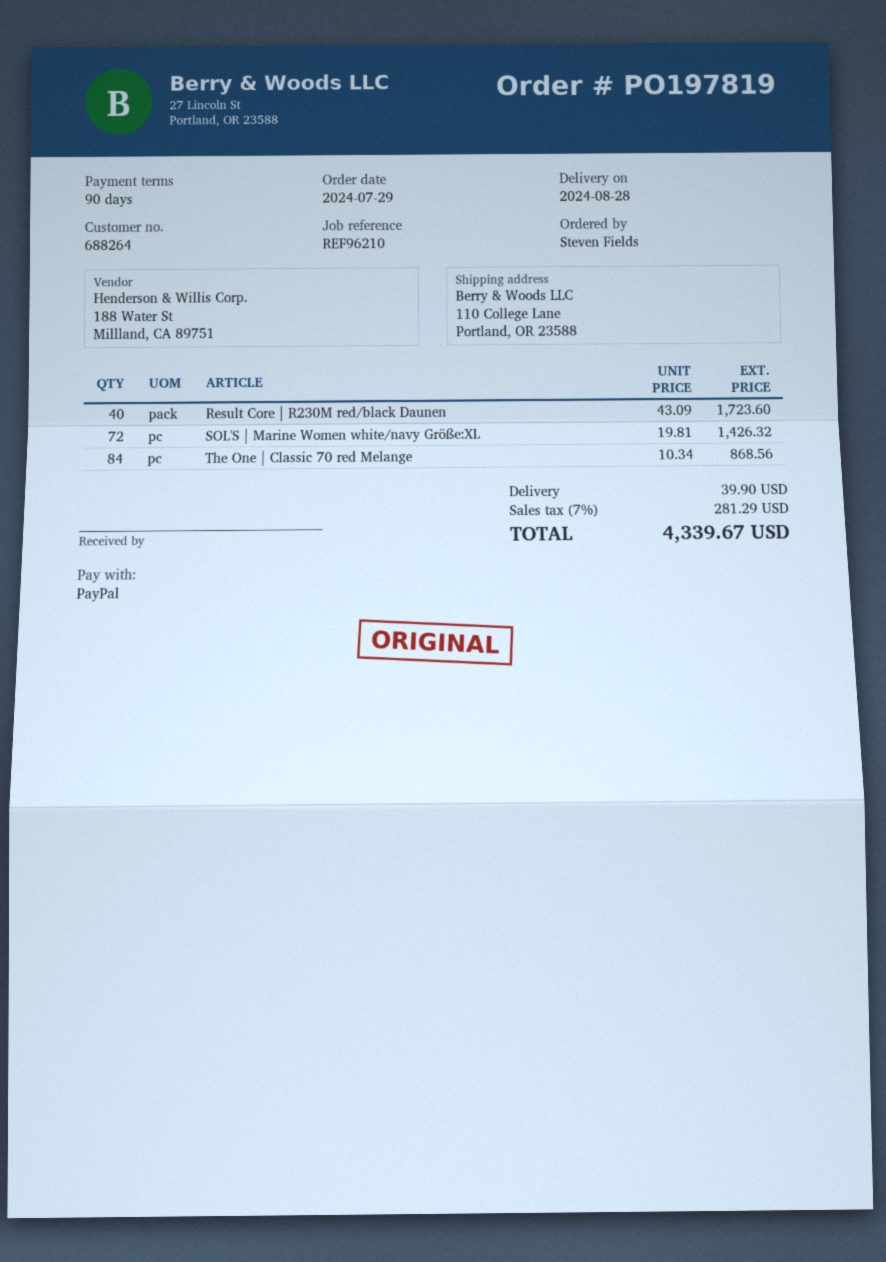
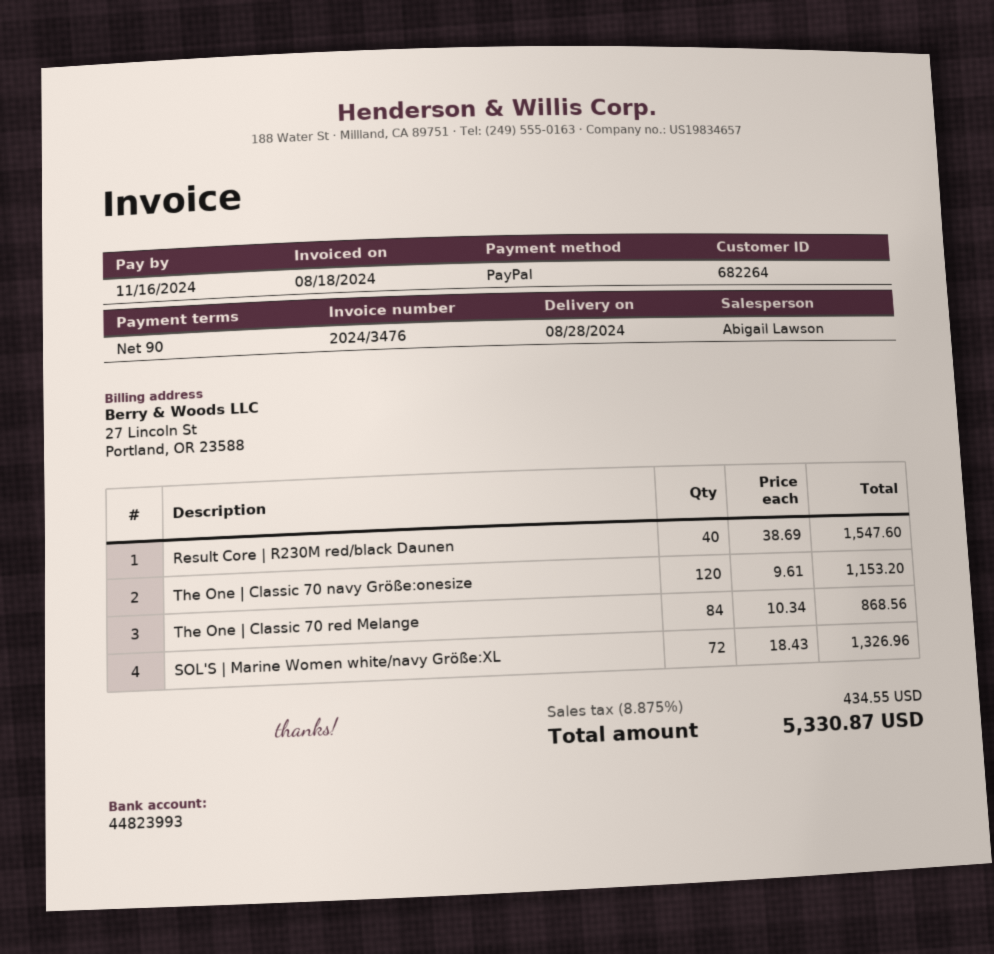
customer number: 688264 -> 682264
Result Core | R230M red/black Daunen: 40 x 43.09 = 1723.60 -> 40 x 38.69 = 1547.60
SOL'S | Marine Women white/navy Größe:XL: 72 x 19.81 = 1426.32 -> 72 x 18.43 = 1326.96
The One | Classic 70 navy Größe:onesize: none -> 120 x 9.61 = 1153.20
shipping: 39.90 -> none
tax: 7% = 281.29 -> 8.875% = 434.55
total: 4339.67 -> 5330.87

